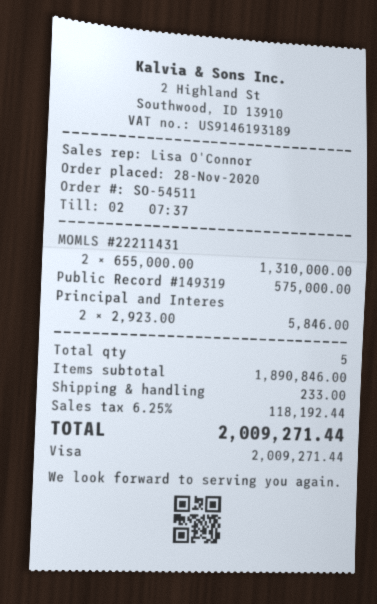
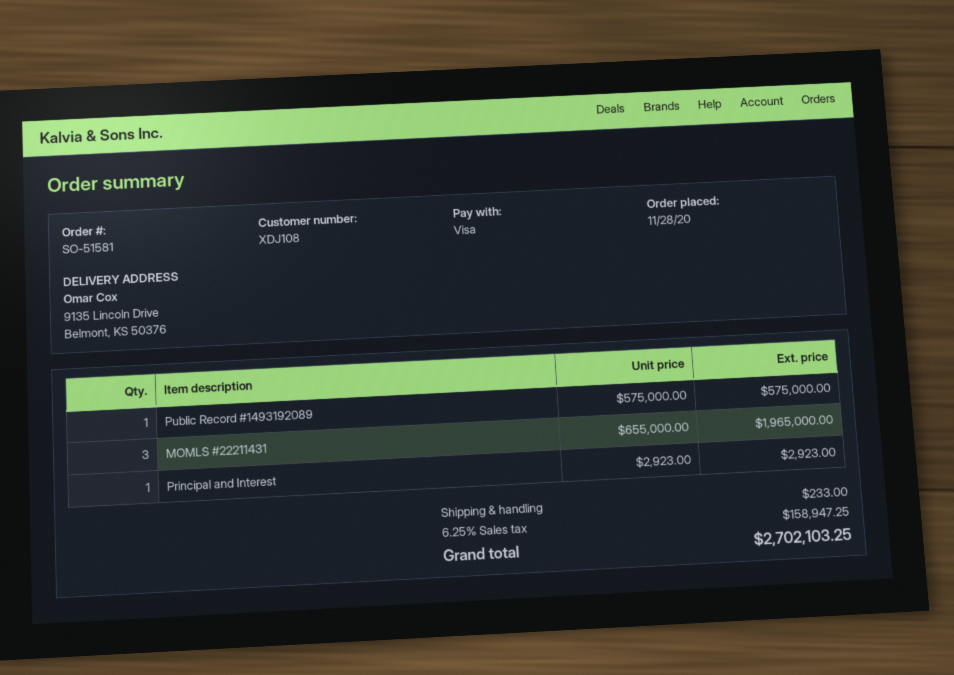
order number: SO-54511 -> SO-51581
MOMLS #22211431: 2 x 655000.00 = 1310000.00 -> 3 x 655000.00 = 1965000.00
Principal and Interes: 2 x 2923.00 = 5846.00 -> 1 x 2923.00 = 2923.00
tax: 6.25% = 118192.44 -> 6.25% = 158947.25
total: 2009271.44 -> 2702103.25

